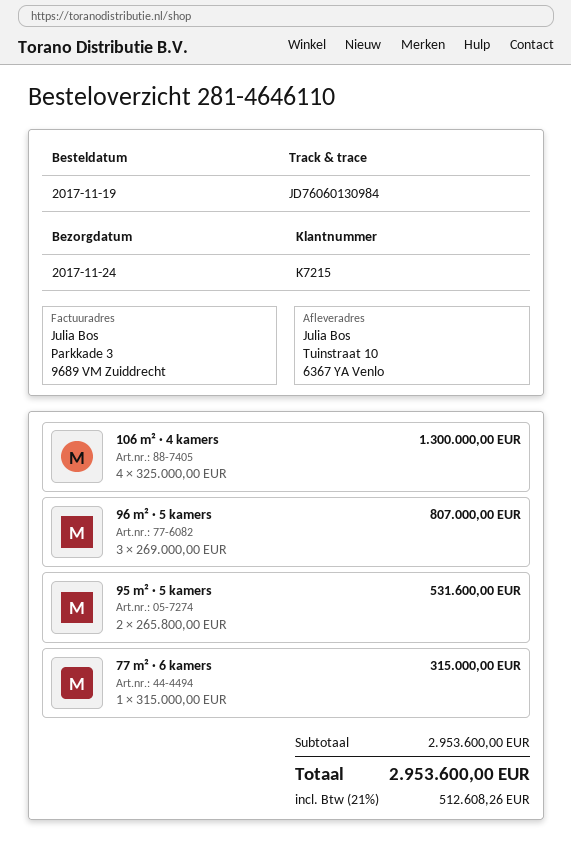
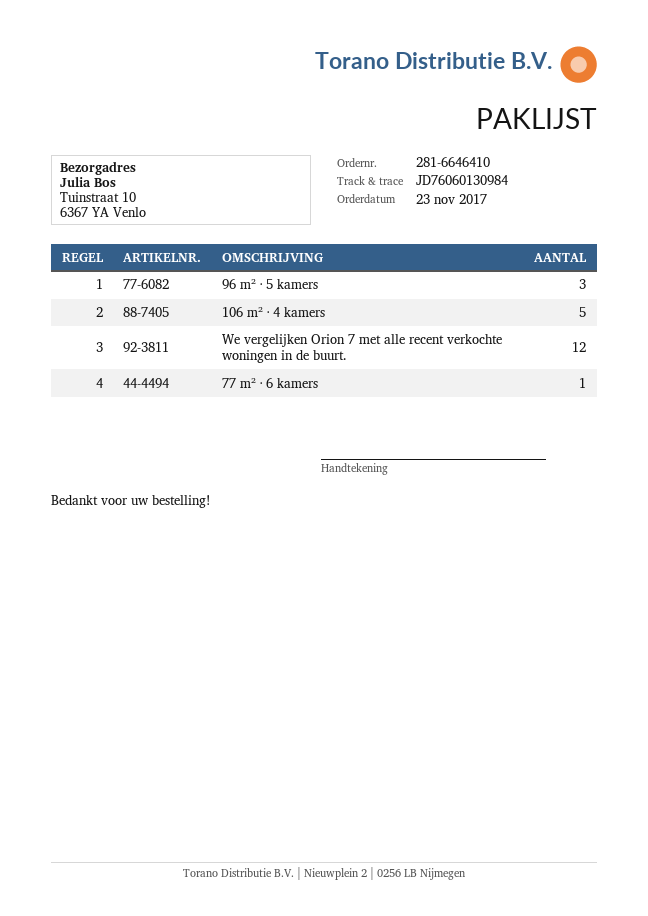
order number: 281-4646110 -> 281-6646410
order date: 2017-11-19 -> 2017-11-23
106 m² · 4 kamers: 4 -> 5
95 m² · 5 kamers: 2 -> none
We vergelijken Orion 7 met alle recent verkochte woningen in de buurt.: none -> 12

